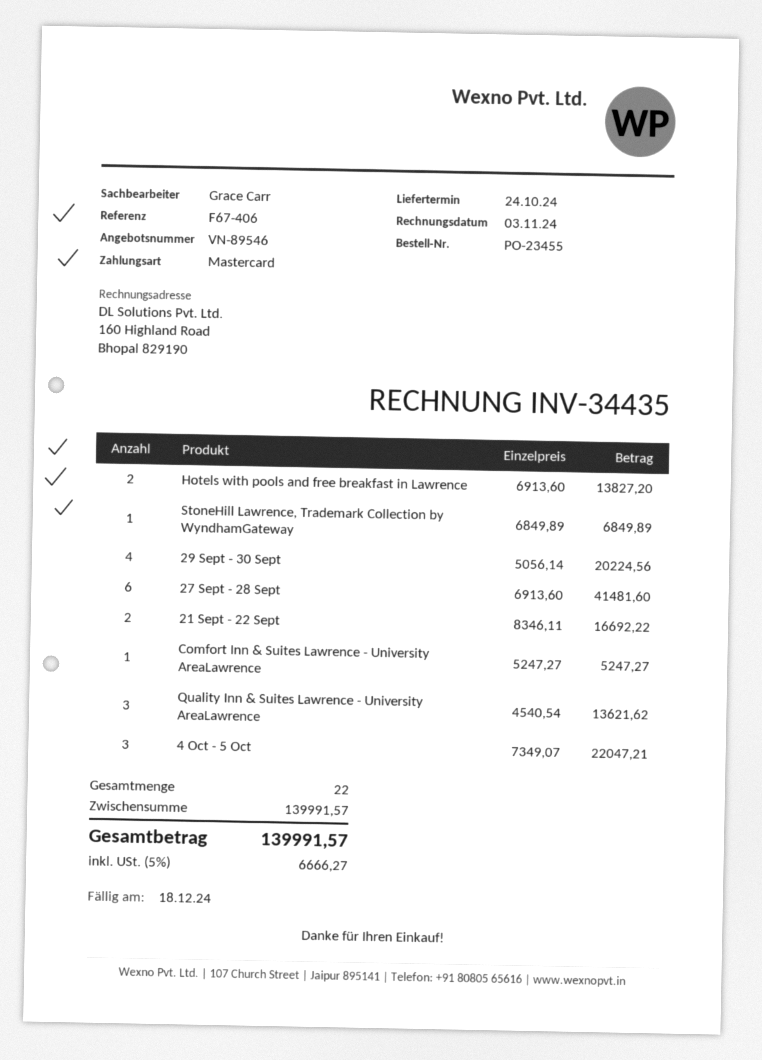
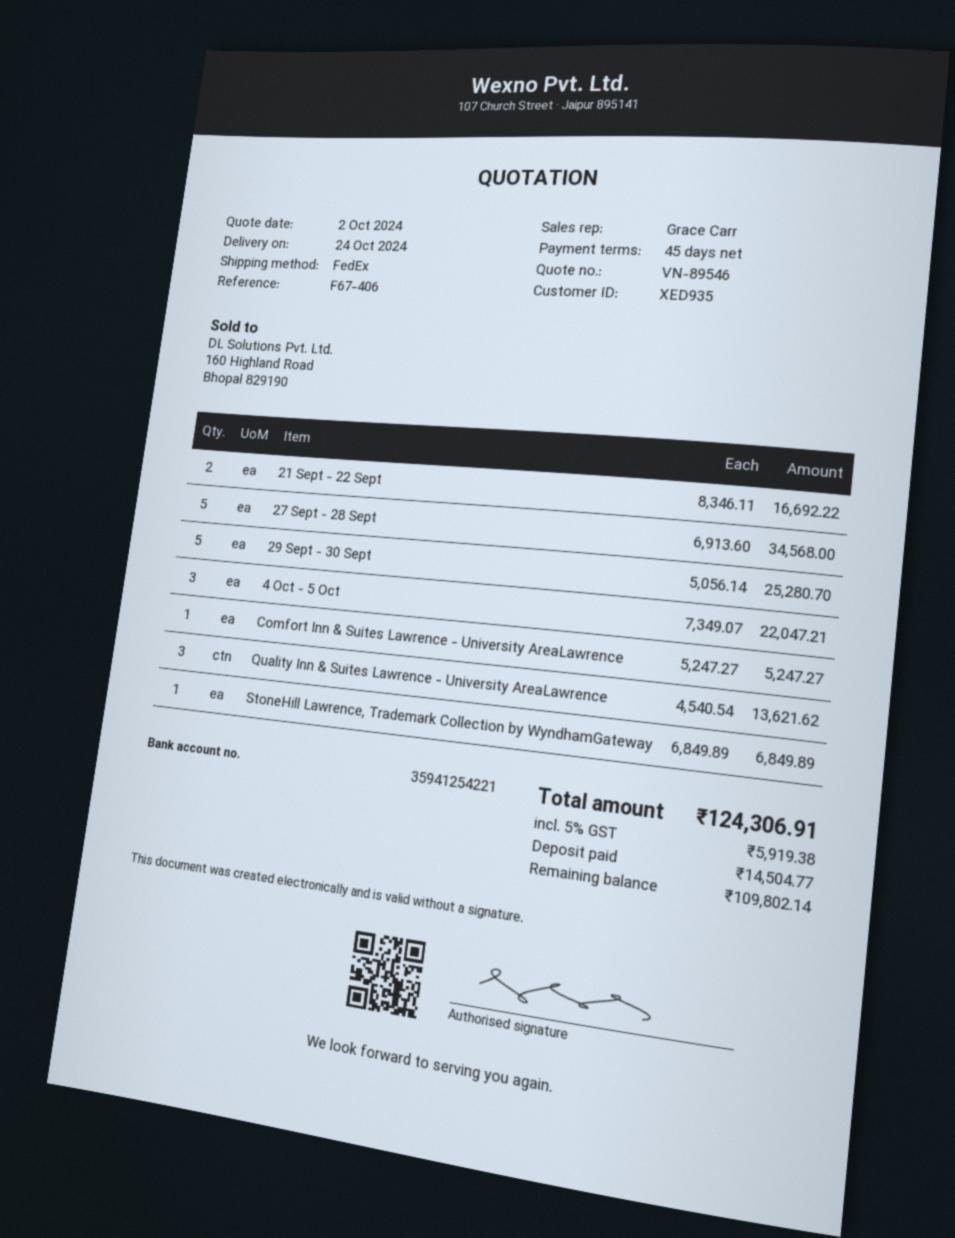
Hotels with pools and free breakfast in Lawrence: 2 x 6913.60 = 13827.20 -> none
29 Sept - 30 Sept: 4 x 5056.14 = 20224.56 -> 5 x 5056.14 = 25280.70
27 Sept - 28 Sept: 6 x 6913.60 = 41481.60 -> 5 x 6913.60 = 34568.00
tax: 5% = 6666.27 -> 5% = 5919.38
total: 139991.57 -> 124306.91

